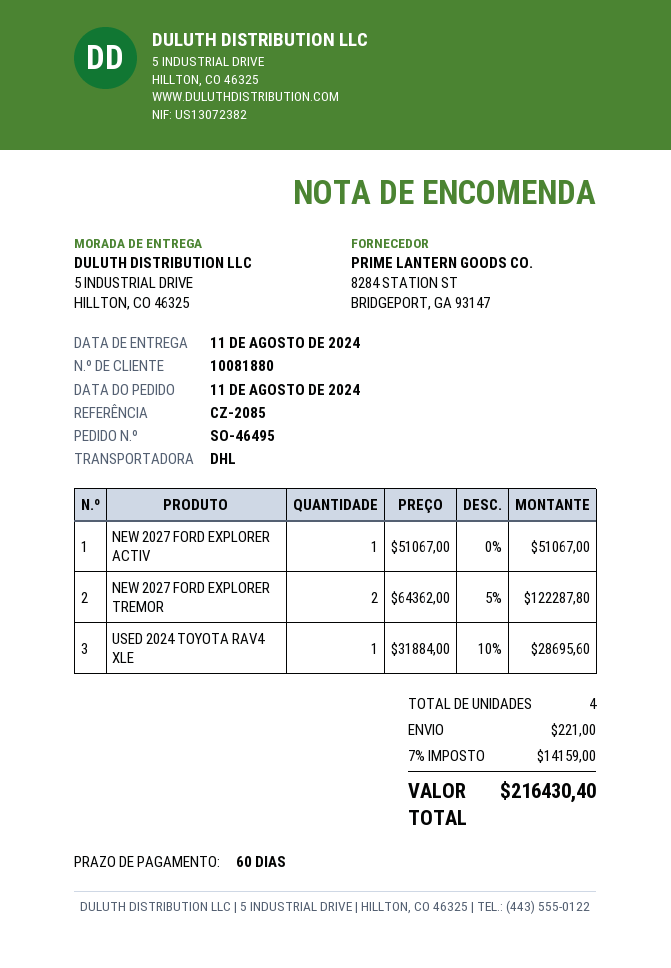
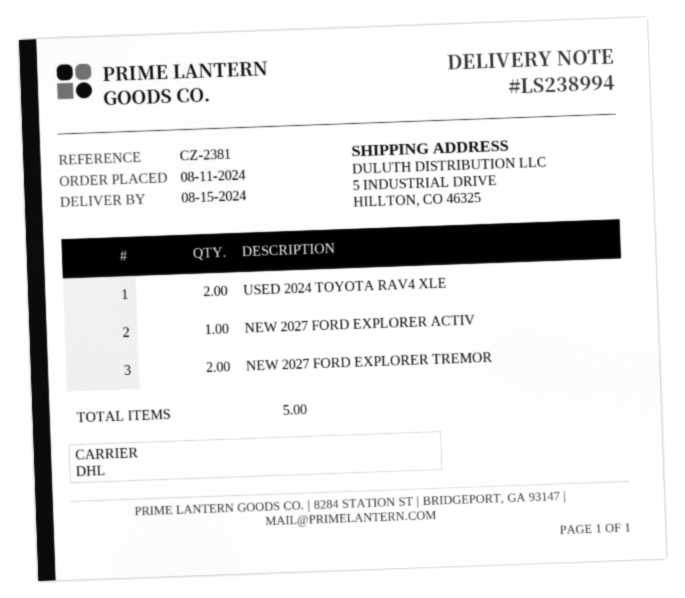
delivery date: 2024-08-11 -> 2024-08-15
reference: CZ-2085 -> CZ-2381
USED 2024 TOYOTA RAV4 XLE: 1 -> 2
total quantity: 4 -> 5

